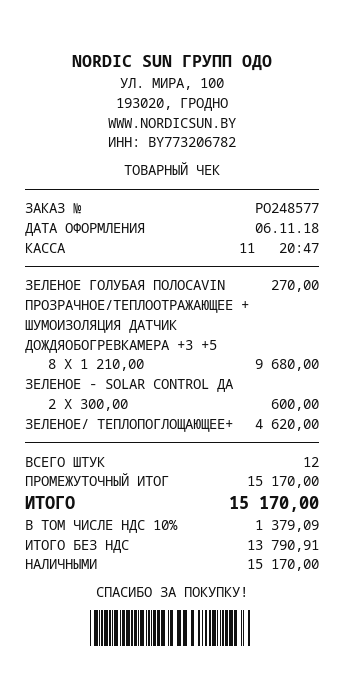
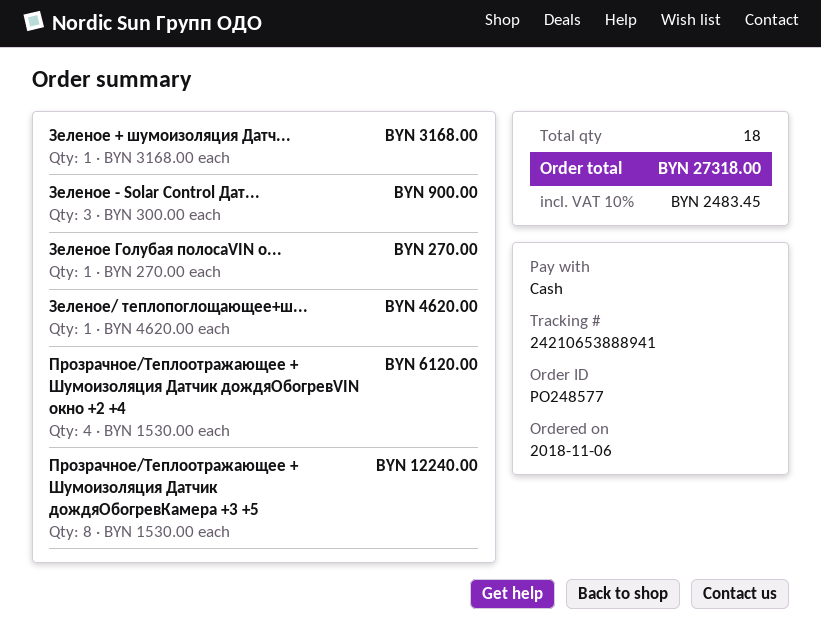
ПРОЗРАЧНОЕ/ТЕПЛООТРАЖАЮЩЕЕ + ШУМОИЗОЛЯЦИЯ ДАТЧИК ДОЖДЯОБОГРЕВКАМЕРА +3 +5: 8 x 1210.00 = 9680.00 -> 8 x 1530.00 = 12240.00
ЗЕЛЕНОЕ - SOLAR CONTROL ДА: 2 x 300.00 = 600.00 -> 3 x 300.00 = 900.00
Зеленое + шумоизоляция Датч...: none -> 1 x 3168.00 = 3168.00
Прозрачное/Теплоотражающее + Шумоизоляция Датчик дождяОбогревVIN окно +2 +4: none -> 4 x 1530.00 = 6120.00
total quantity: 12 -> 18
tax: 10% = 1379.09 -> 10% = 2483.45
total: 15170.00 -> 27318.00

